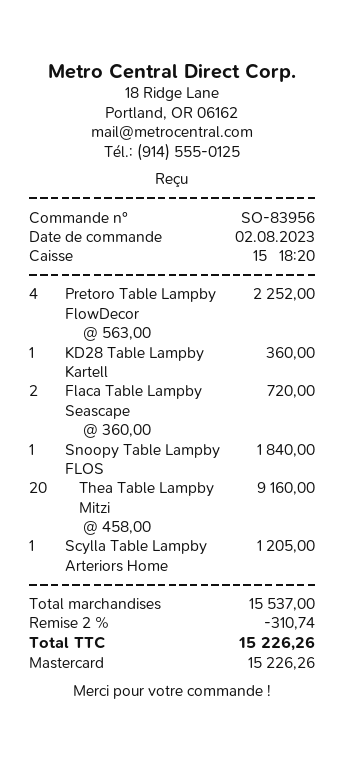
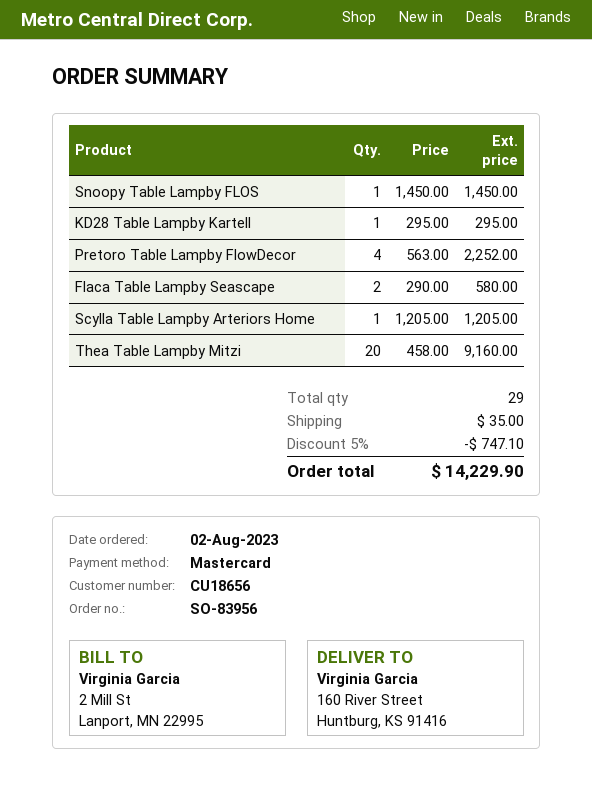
KD28 Table Lampby Kartell: 1 x 360.00 = 360.00 -> 1 x 295.00 = 295.00
Flaca Table Lampby Seascape: 2 x 360.00 = 720.00 -> 2 x 290.00 = 580.00
Snoopy Table Lampby FLOS: 1 x 1840.00 = 1840.00 -> 1 x 1450.00 = 1450.00
discount: 2% = 310.74 -> 5% = 747.10
shipping: none -> 35.00
total: 15226.26 -> 14229.90

